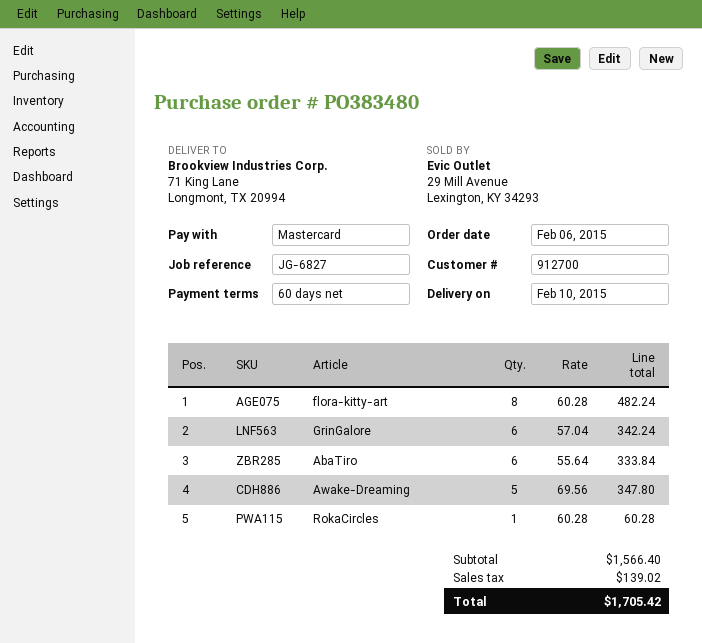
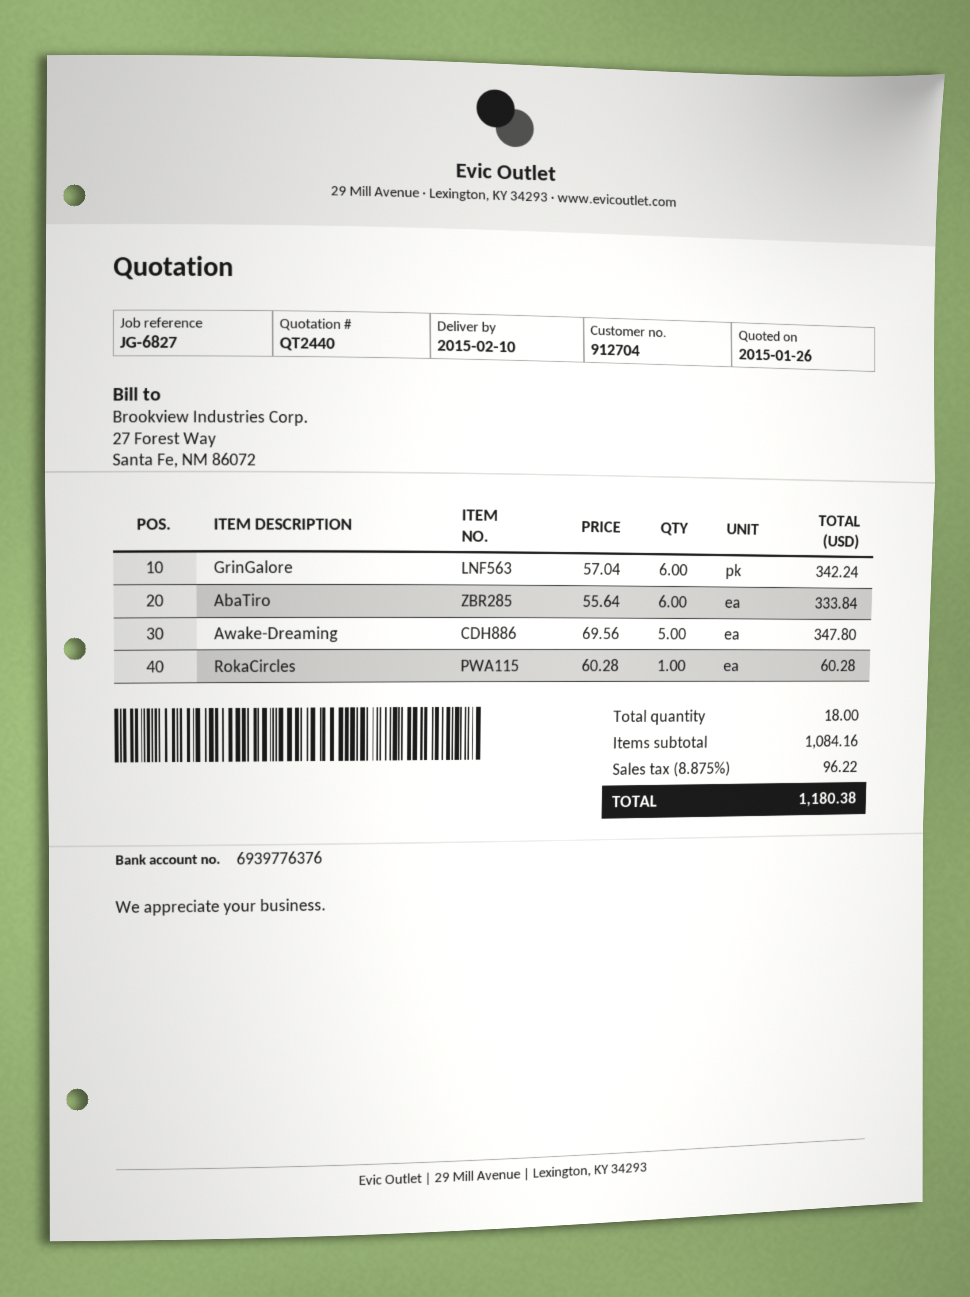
customer number: 912700 -> 912704
flora-kitty-art: 8 x 60.28 = 482.24 -> none
subtotal: 1566.40 -> 1084.16
tax: 139.02 -> 96.22
total: 1705.42 -> 1180.38

